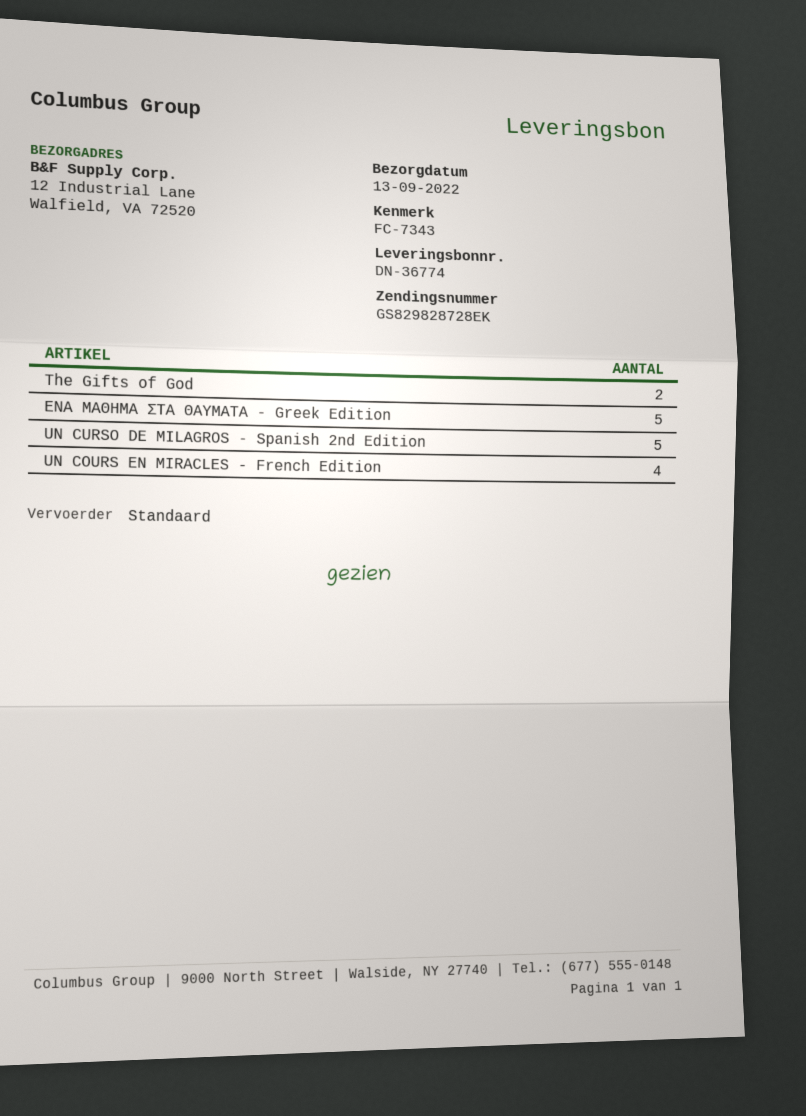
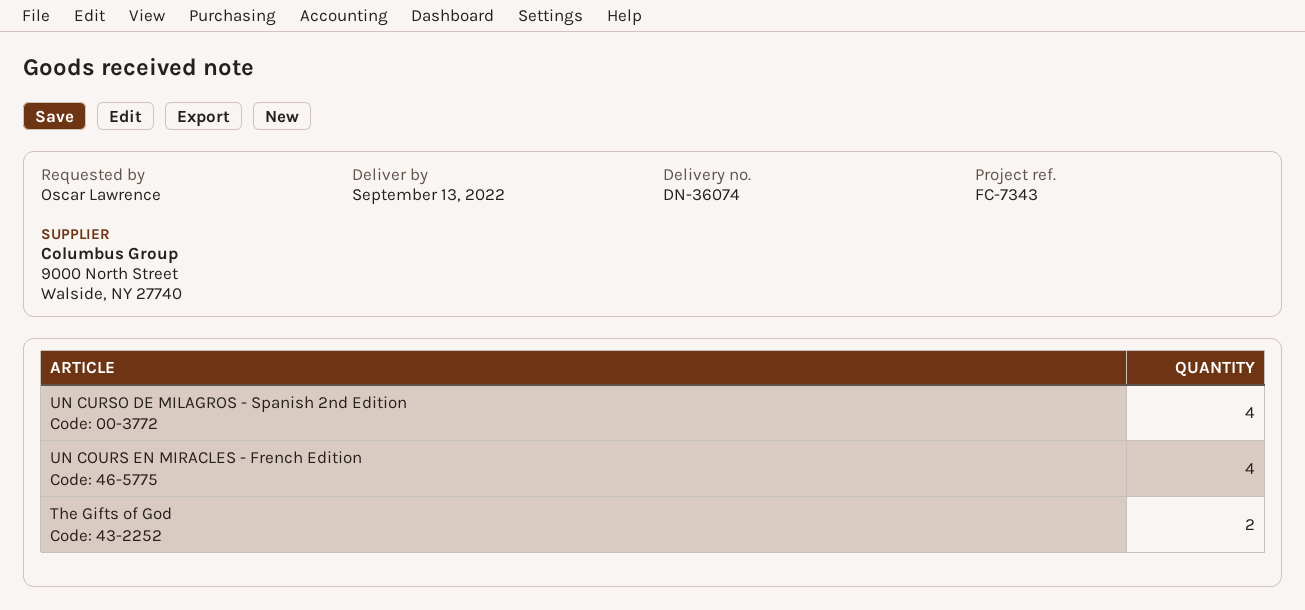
delivery note number: DN-36774 -> DN-36074
ΕΝΑ ΜΑΘΗΜΑ ΣΤΑ ΘΑΥΜΑΤΑ - Greek Edition: 5 -> none
UN CURSO DE MILAGROS - Spanish 2nd Edition: 5 -> 4

